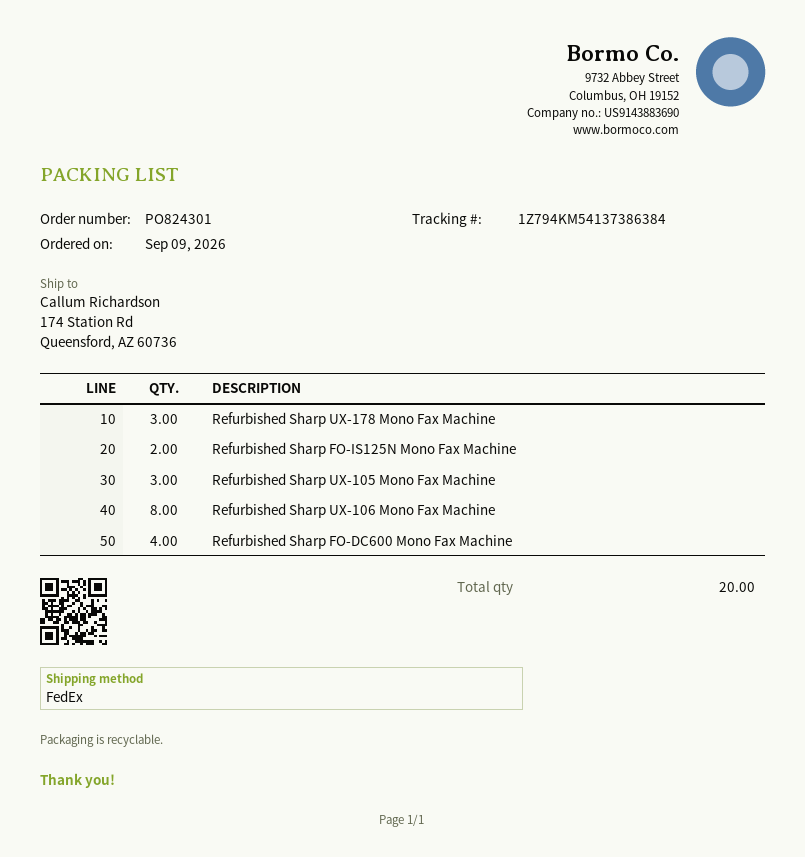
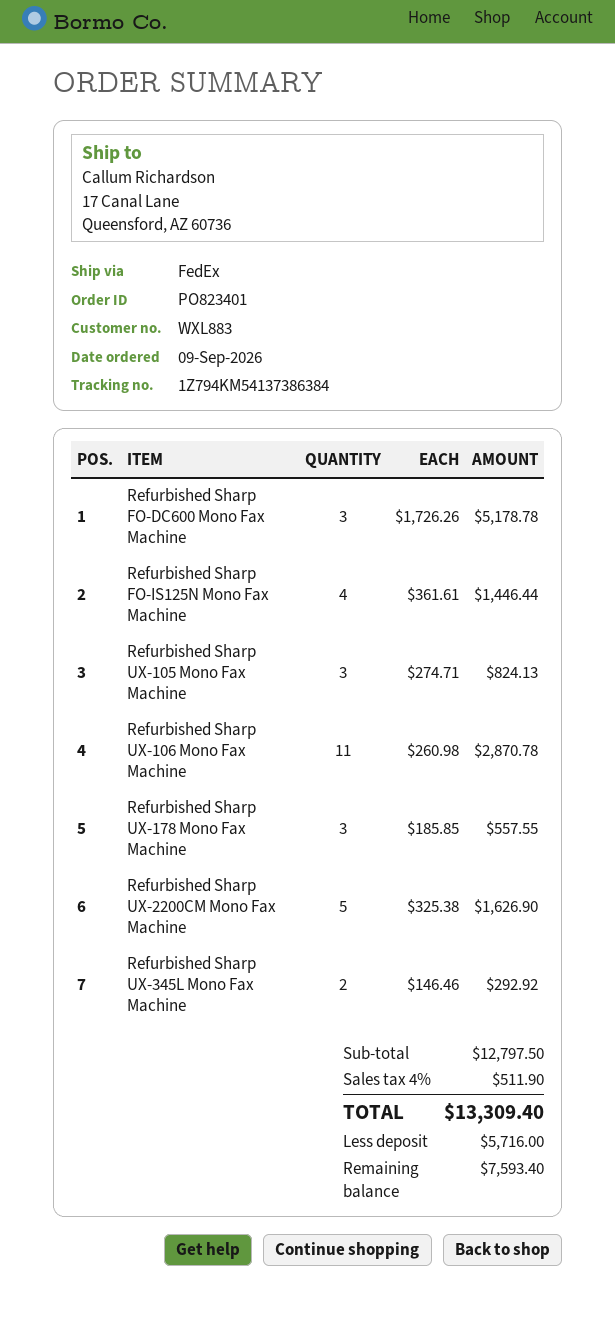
order number: PO824301 -> PO823401
ship to: 174 Station Rd, Queensford, AZ 60736 -> 17 Canal Lane, Queensford, AZ 60736
Refurbished Sharp FO-IS125N Mono Fax Machine: 2 -> 4
Refurbished Sharp UX-106 Mono Fax Machine: 8 -> 11
Refurbished Sharp FO-DC600 Mono Fax Machine: 4 -> 3
Refurbished Sharp UX-2200CM Mono Fax Machine: none -> 5
Refurbished Sharp UX-345L Mono Fax Machine: none -> 2

